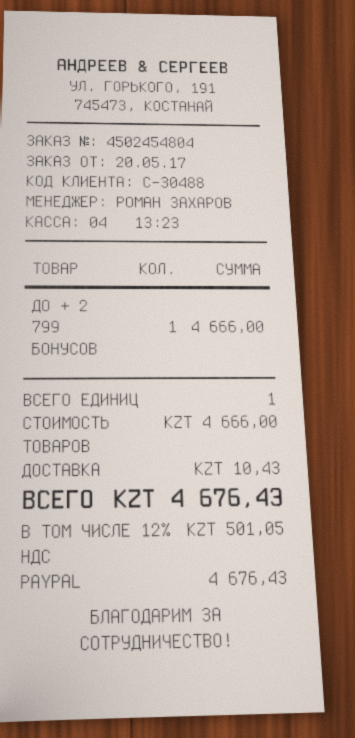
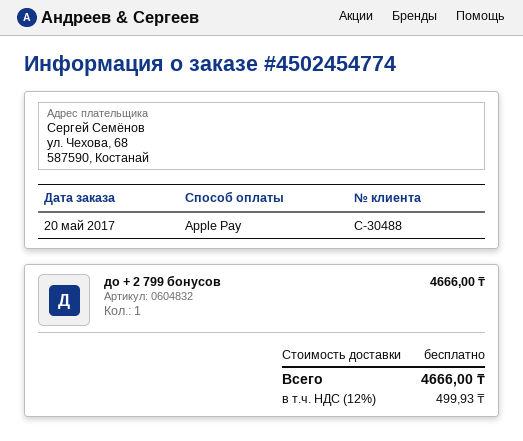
order number: 4502454804 -> 4502454774
payment method: PayPal -> Apple Pay
shipping: 10.43 -> 0.00
tax: 12% = 501.05 -> 12% = 499.93
total: 4676.43 -> 4666.00

